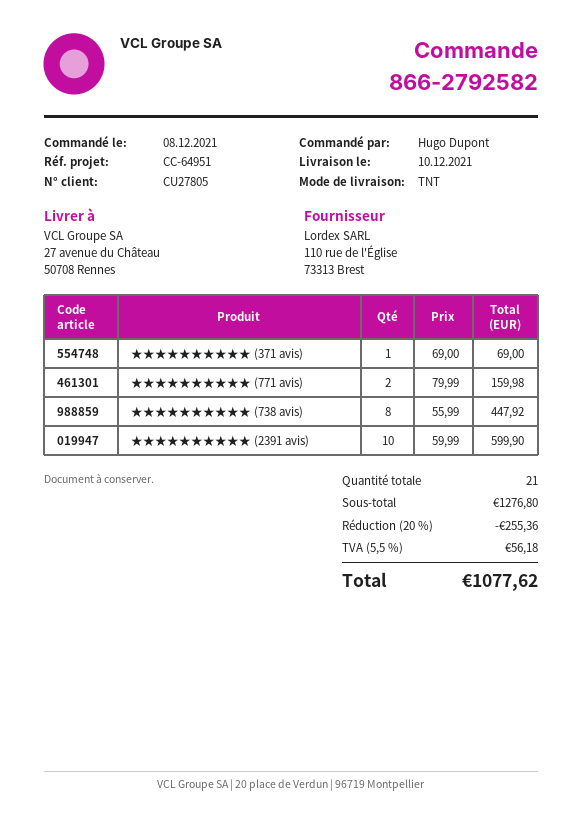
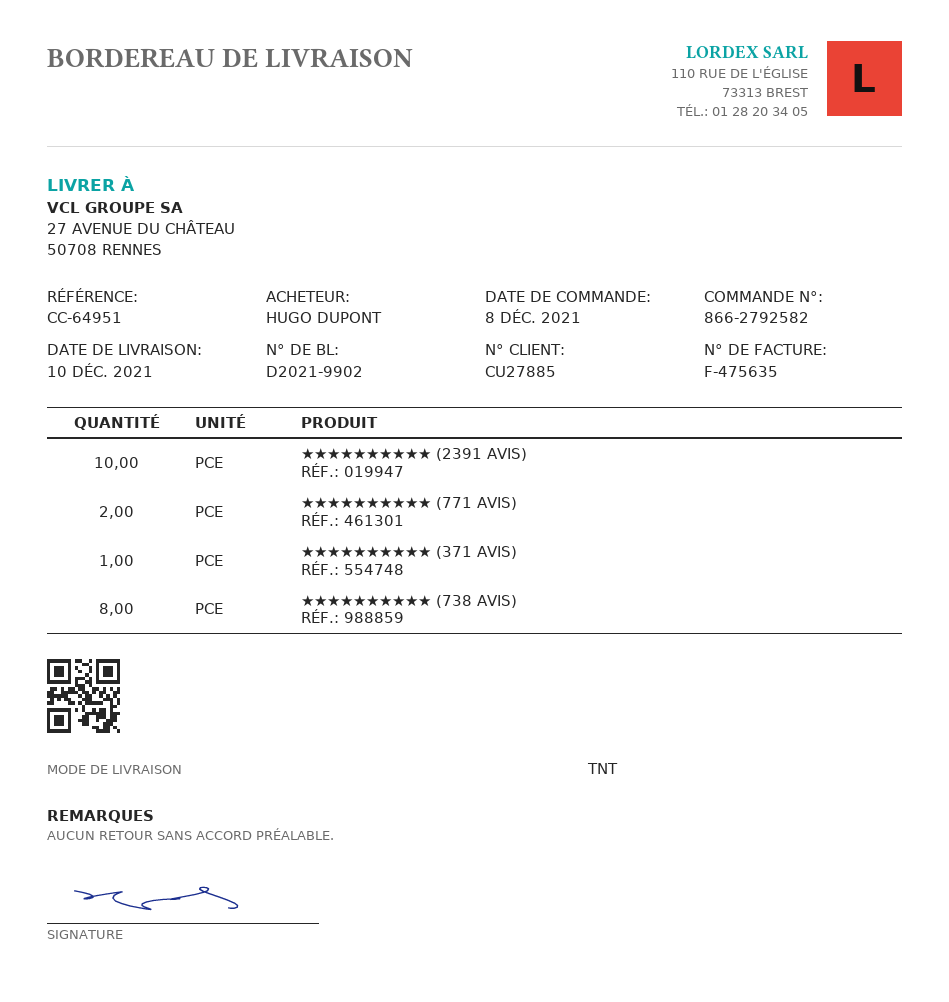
customer number: CU27805 -> CU27885

